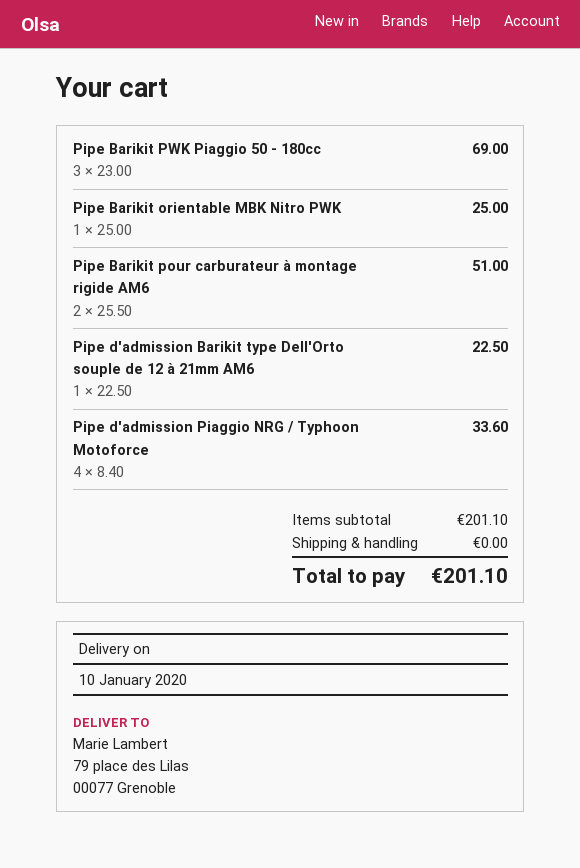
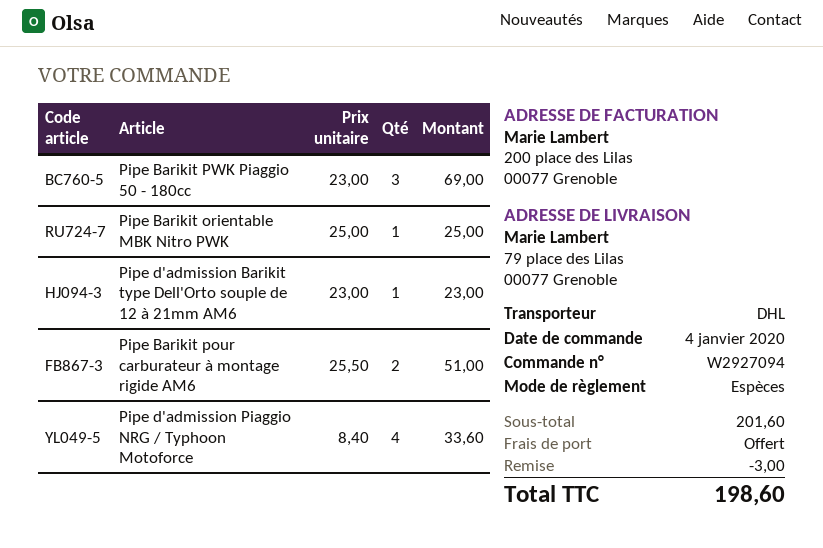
Pipe d'admission Barikit type Dell'Orto souple de 12 à 21mm AM6: 1 x 22.50 = 22.50 -> 1 x 23.00 = 23.00
subtotal: 201.10 -> 201.60
discount: none -> 3.00
total: 201.10 -> 198.60

